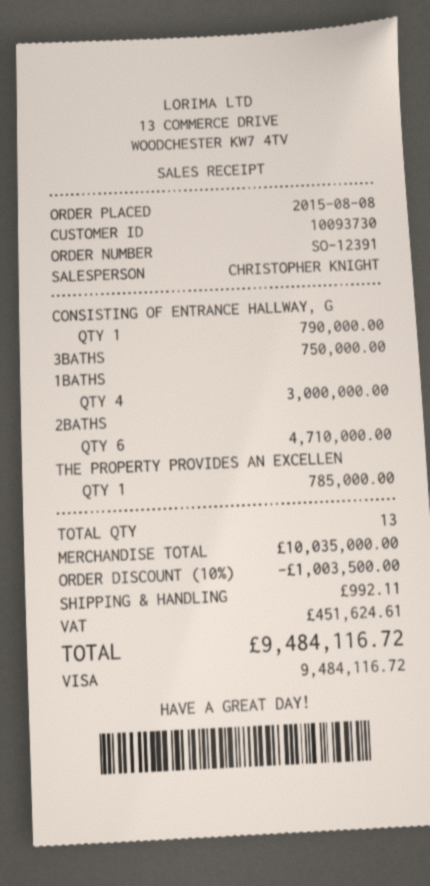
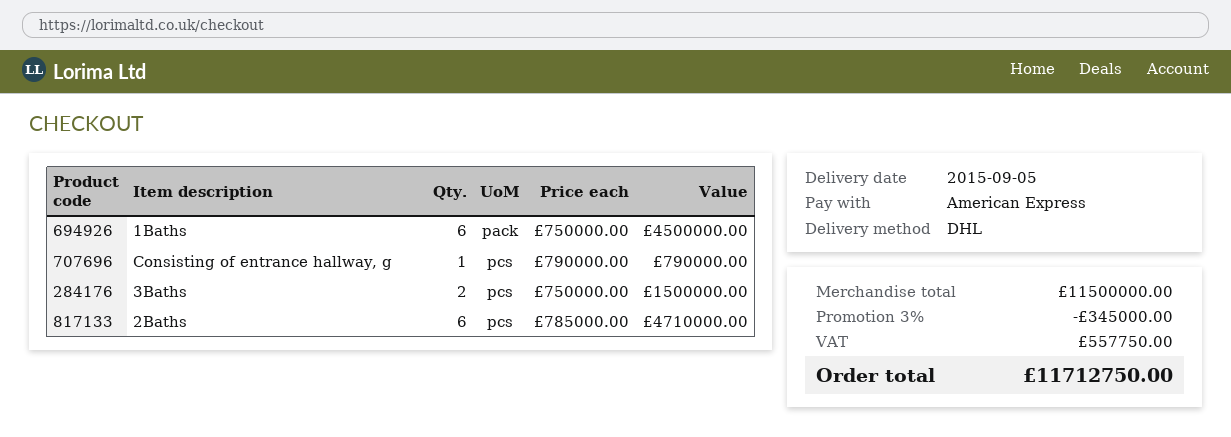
payment method: Visa -> American Express
3BATHS: 1 for 750000.00 -> 2 for 1500000.00
1BATHS: 4 for 3000000.00 -> 6 for 4500000.00
THE PROPERTY PROVIDES AN EXCELLEN: 1 for 785000.00 -> none
subtotal: 10035000.00 -> 11500000.00
discount: 10% = 1003500.00 -> 3% = 345000.00
shipping: 992.11 -> none
tax: 451624.61 -> 557750.00
total: 9484116.72 -> 11712750.00

